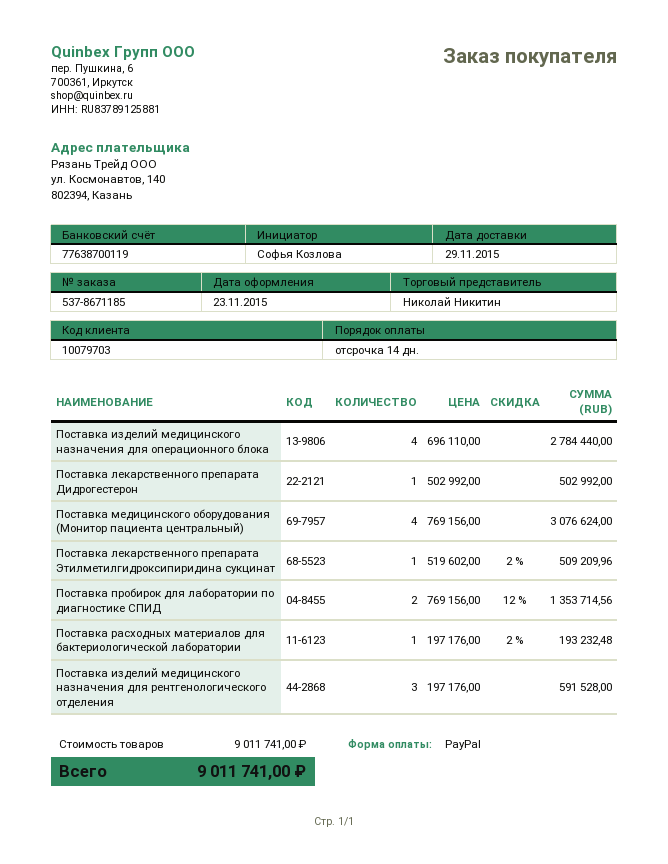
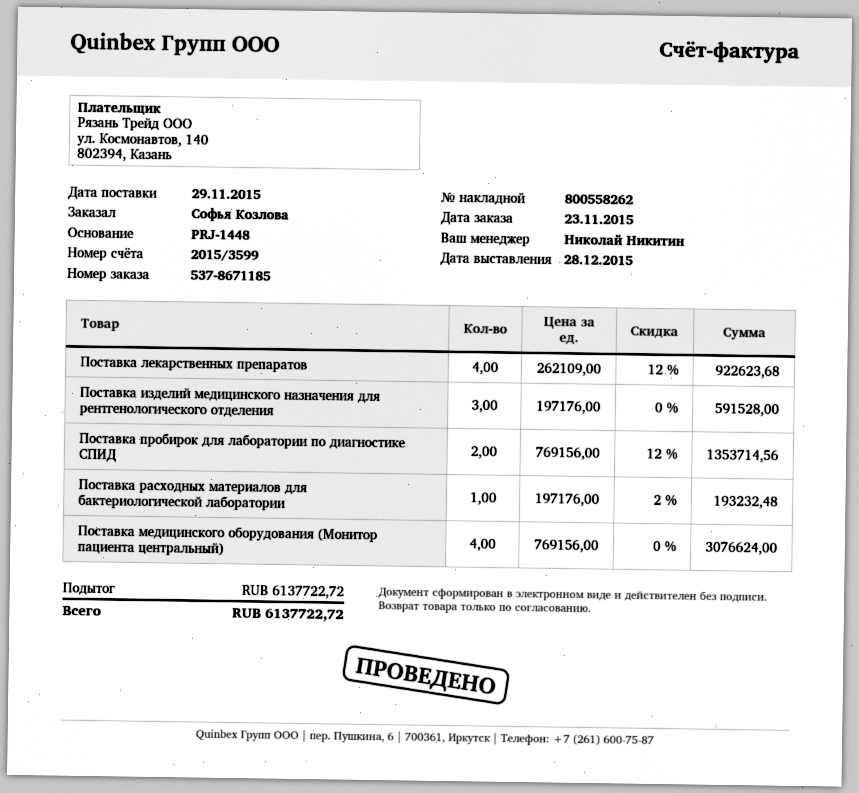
Поставка изделий медицинского назначения для операционного блока: 4 x 696110.00 = 2784440.00 -> none
Поставка лекарственного препарата Дидрогестерон: 1 x 502992.00 = 502992.00 -> none
Поставка лекарственного препарата Этилметилгидроксипиридина сукцинат: 1 x 519602.00 - 2% = 509209.96 -> none
Поставка лекарственных препаратов: none -> 4 x 262109.00 - 12% = 922623.68
subtotal: 9011741.00 -> 6137722.72
total: 9011741.00 -> 6137722.72

